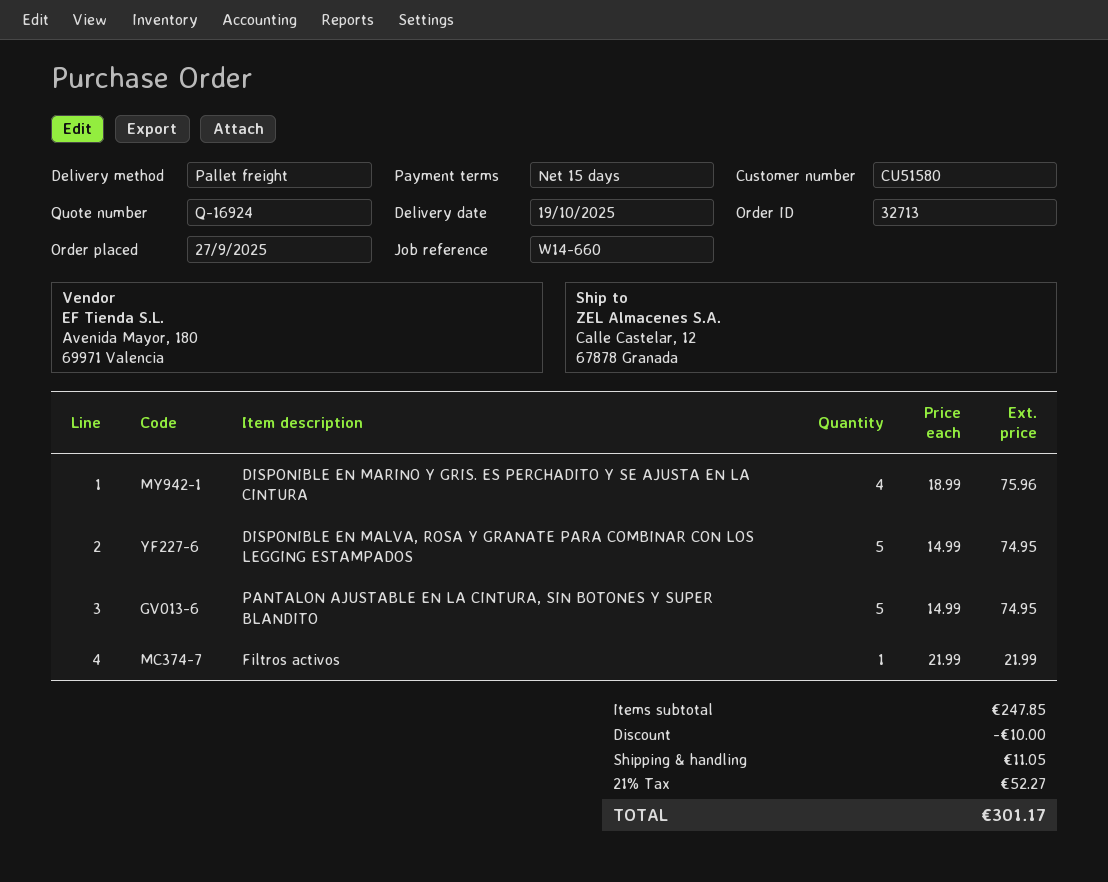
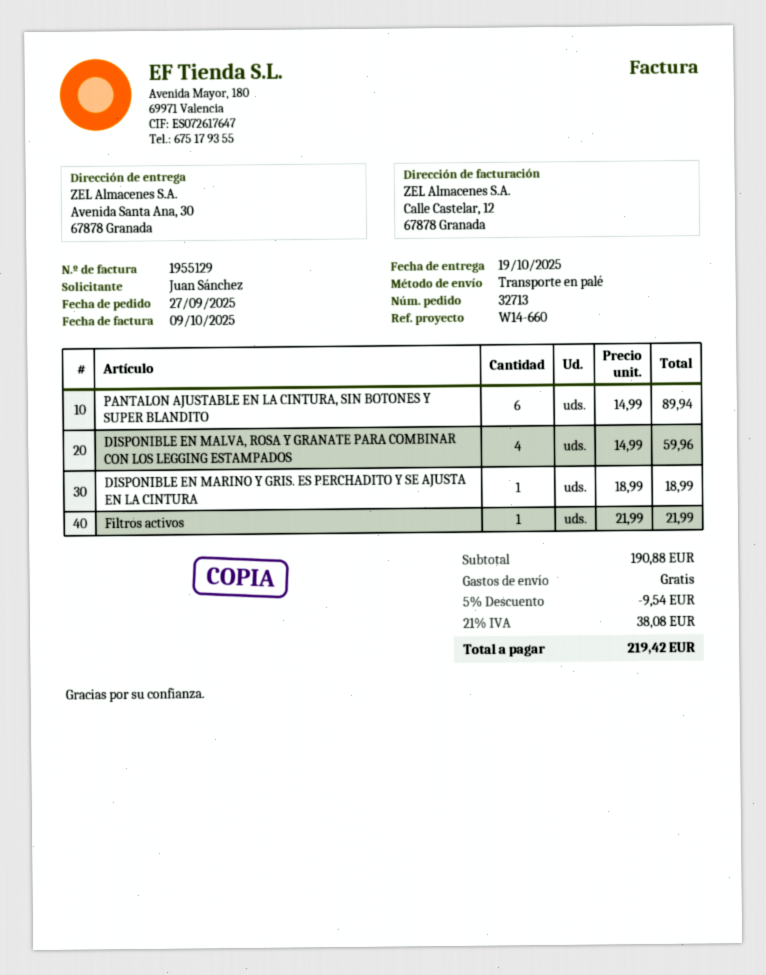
ship to: Calle Castelar, 12, 67878 Granada -> Avenida Santa Ana, 30, 67878 Granada
DISPONIBLE EN MARINO Y GRIS. ES PERCHADITO Y SE AJUSTA EN LA CINTURA: 4 x 18.99 = 75.96 -> 1 x 18.99 = 18.99
DISPONIBLE EN MALVA, ROSA Y GRANATE PARA COMBINAR CON LOS LEGGING ESTAMPADOS: 5 x 14.99 = 74.95 -> 4 x 14.99 = 59.96
PANTALON AJUSTABLE EN LA CINTURA, SIN BOTONES Y SUPER BLANDITO: 5 x 14.99 = 74.95 -> 6 x 14.99 = 89.94
subtotal: 247.85 -> 190.88
discount: 10.00 -> 9.54
shipping: 11.05 -> 0.00
tax: 21% = 52.27 -> 21% = 38.08
total: 301.17 -> 219.42

